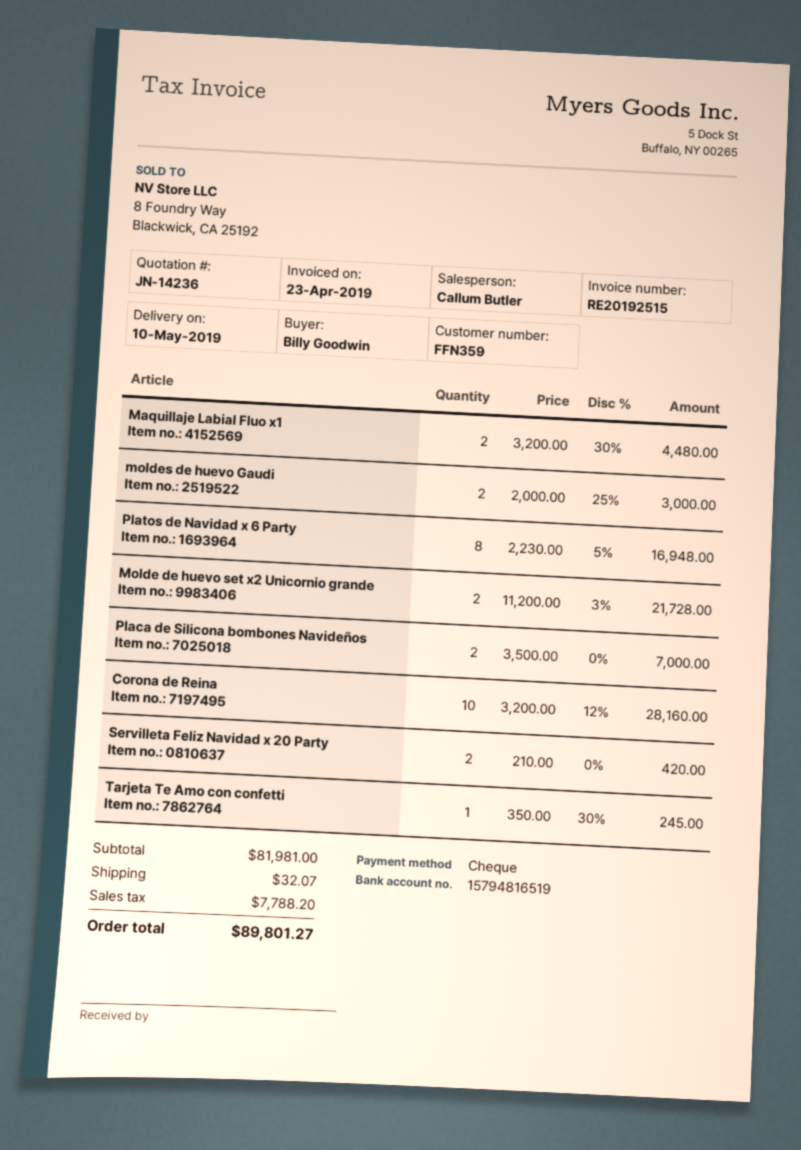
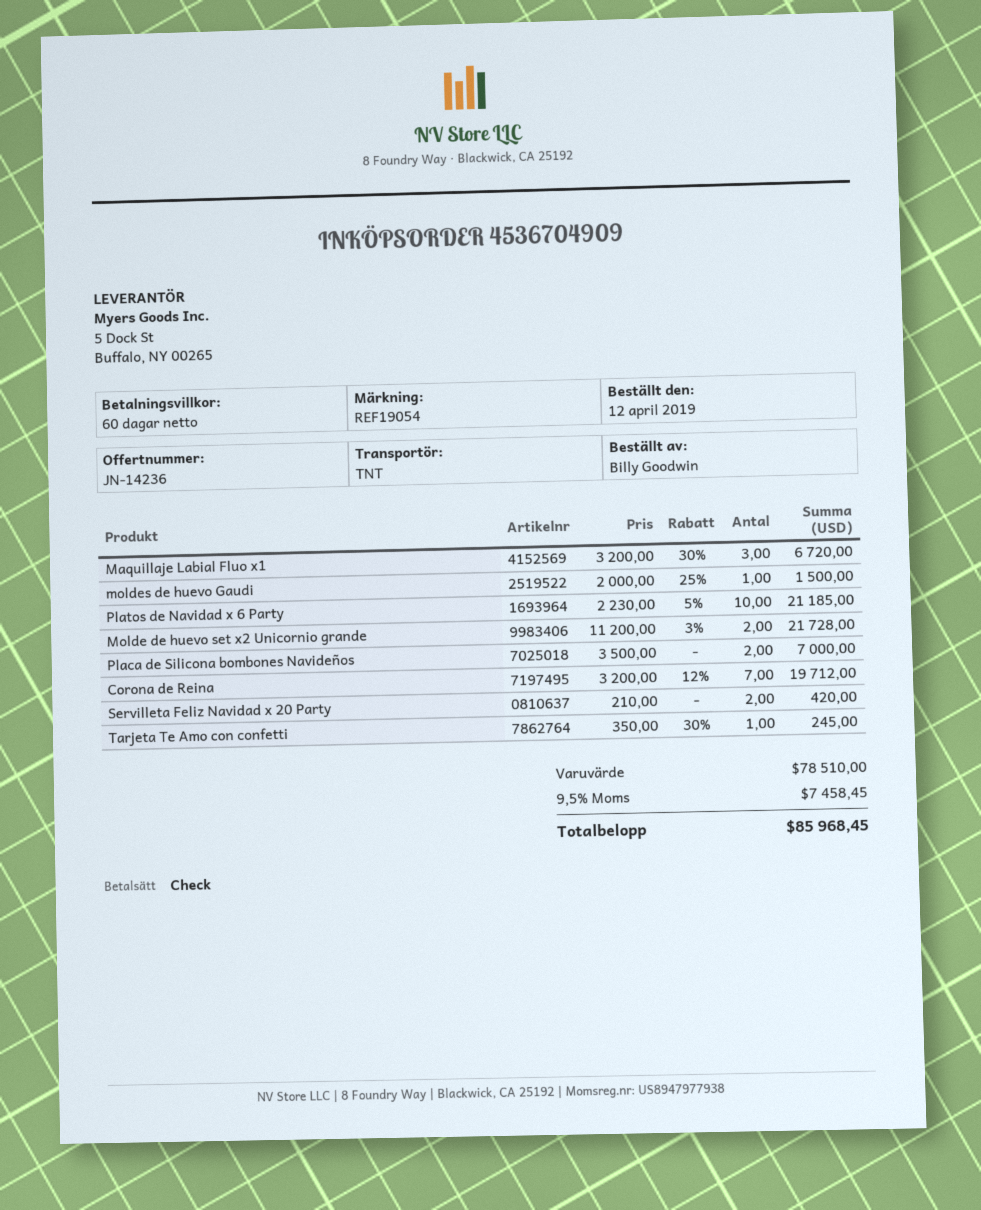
Maquillaje Labial Fluo x1: 2 x 3200.00 - 30% = 4480.00 -> 3 x 3200.00 - 30% = 6720.00
moldes de huevo Gaudi: 2 x 2000.00 - 25% = 3000.00 -> 1 x 2000.00 - 25% = 1500.00
Platos de Navidad x 6 Party: 8 x 2230.00 - 5% = 16948.00 -> 10 x 2230.00 - 5% = 21185.00
Corona de Reina: 10 x 3200.00 - 12% = 28160.00 -> 7 x 3200.00 - 12% = 19712.00
subtotal: 81981.00 -> 78510.00
shipping: 32.07 -> none
tax: 7788.20 -> 7458.45
total: 89801.27 -> 85968.45

